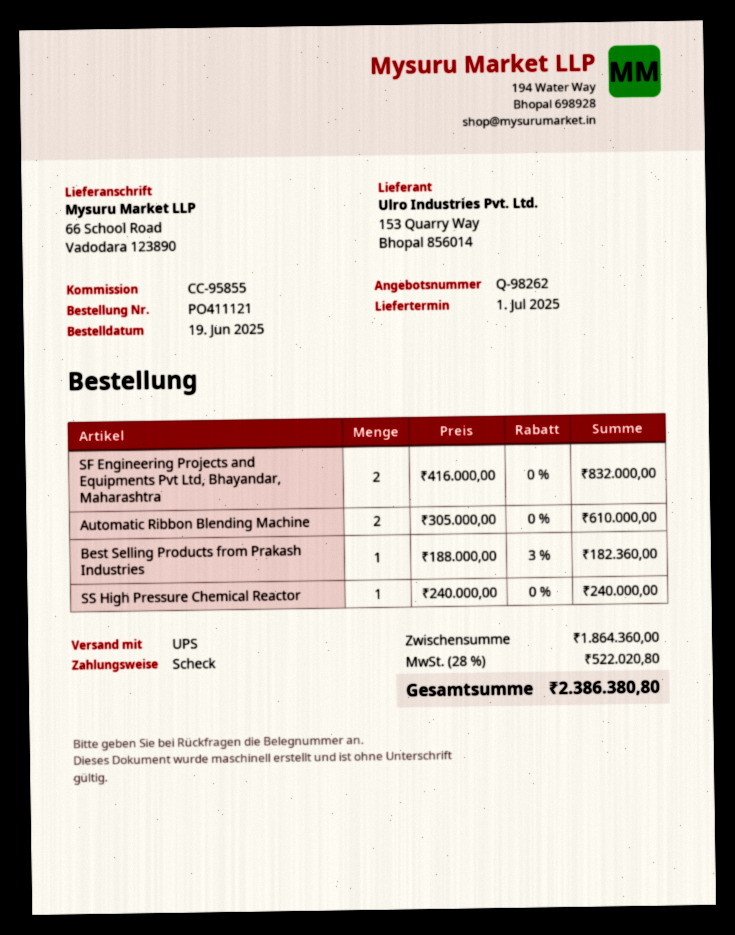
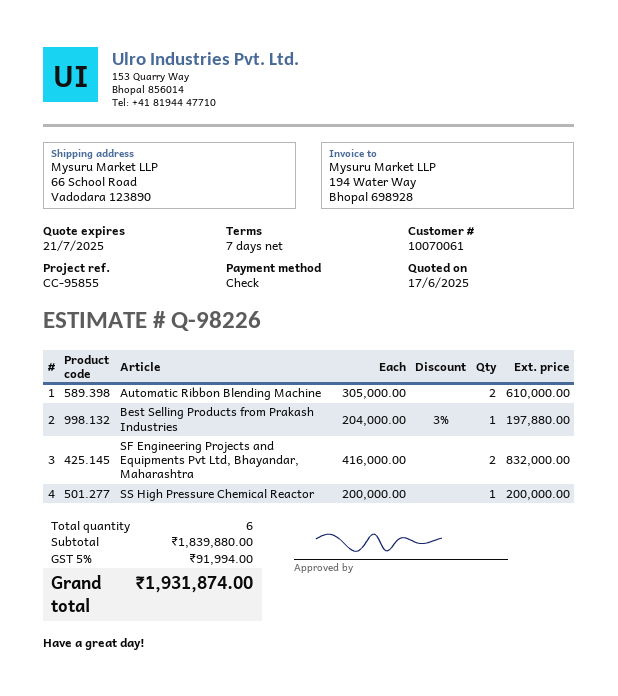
quote number: Q-98262 -> Q-98226
Best Selling Products from Prakash Industries: 1 x 188000.00 - 3% = 182360.00 -> 1 x 204000.00 - 3% = 197880.00
SS High Pressure Chemical Reactor: 1 x 240000.00 = 240000.00 -> 1 x 200000.00 = 200000.00
subtotal: 1864360.00 -> 1839880.00
tax: 28% = 522020.80 -> 5% = 91994.00
total: 2386380.80 -> 1931874.00

